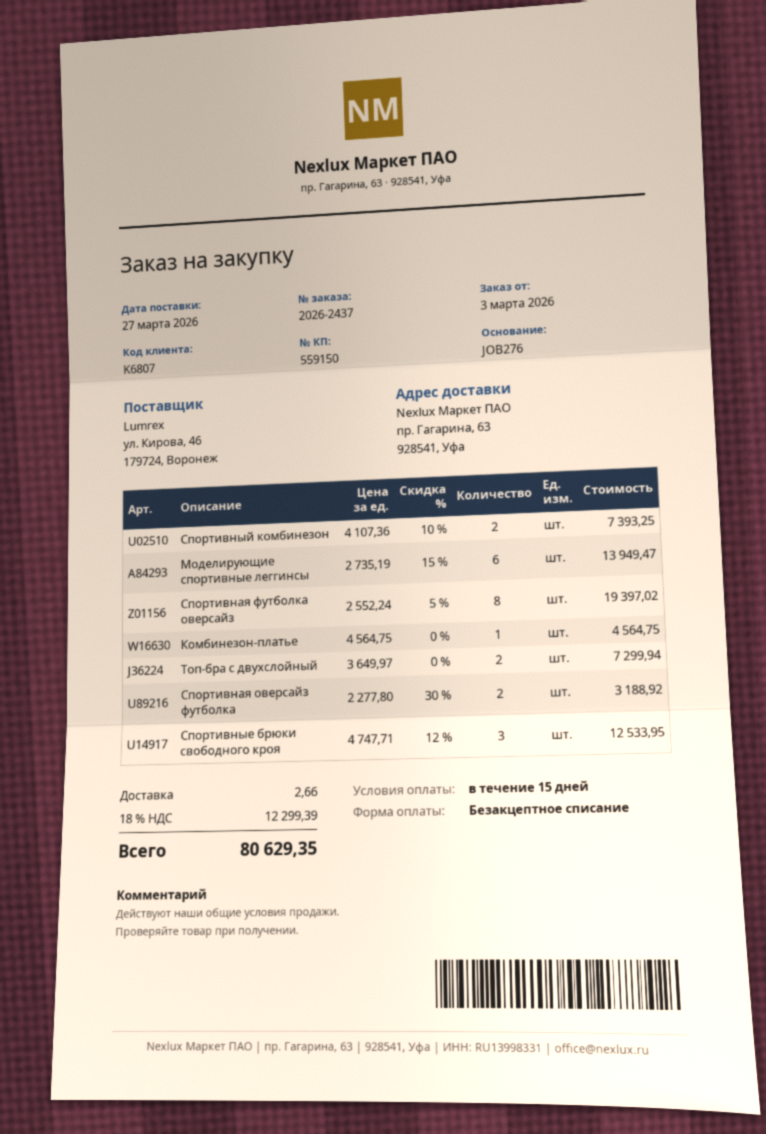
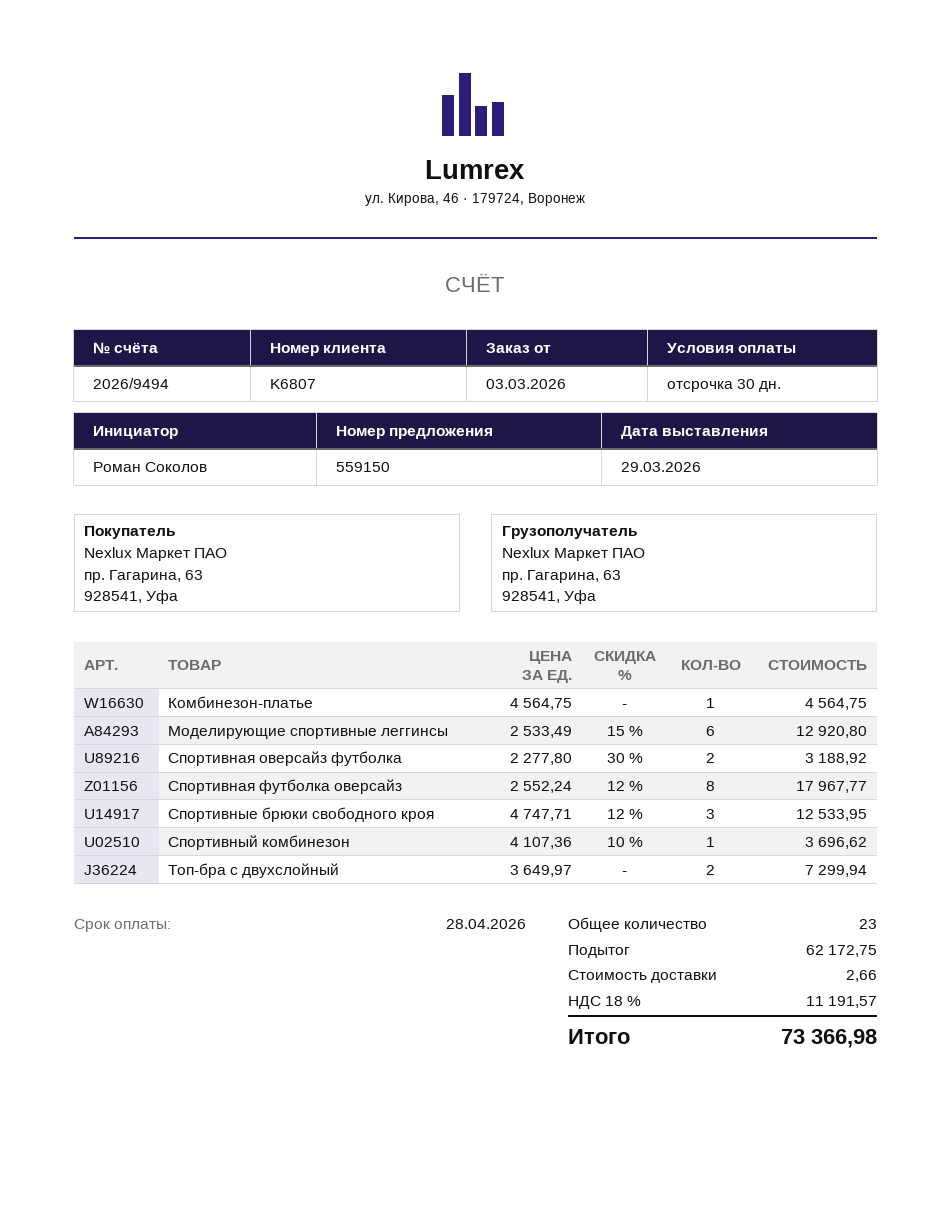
payment terms: 15 days -> 30 days
Спортивный комбинезон: 2 x 4107.36 - 10% = 7393.25 -> 1 x 4107.36 - 10% = 3696.62
Моделирующие спортивные леггинсы: 6 x 2735.19 - 15% = 13949.47 -> 6 x 2533.49 - 15% = 12920.80
Спортивная футболка оверсайз: 8 x 2552.24 - 5% = 19397.02 -> 8 x 2552.24 - 12% = 17967.77
tax: 18% = 12299.39 -> 18% = 11191.57
total: 80629.35 -> 73366.98

